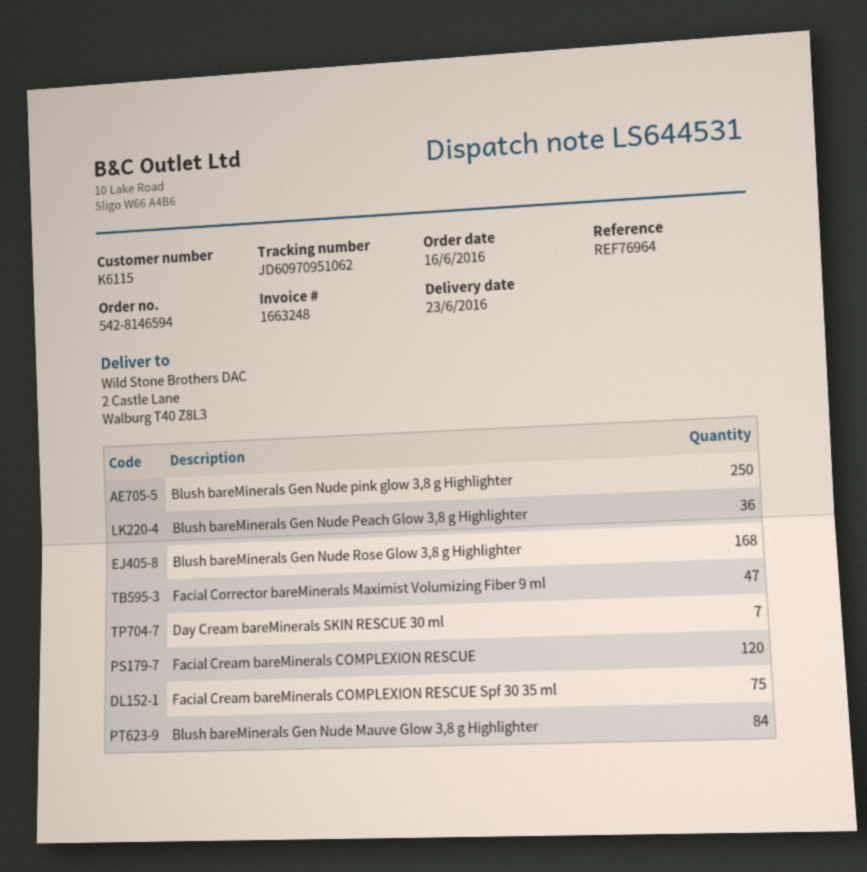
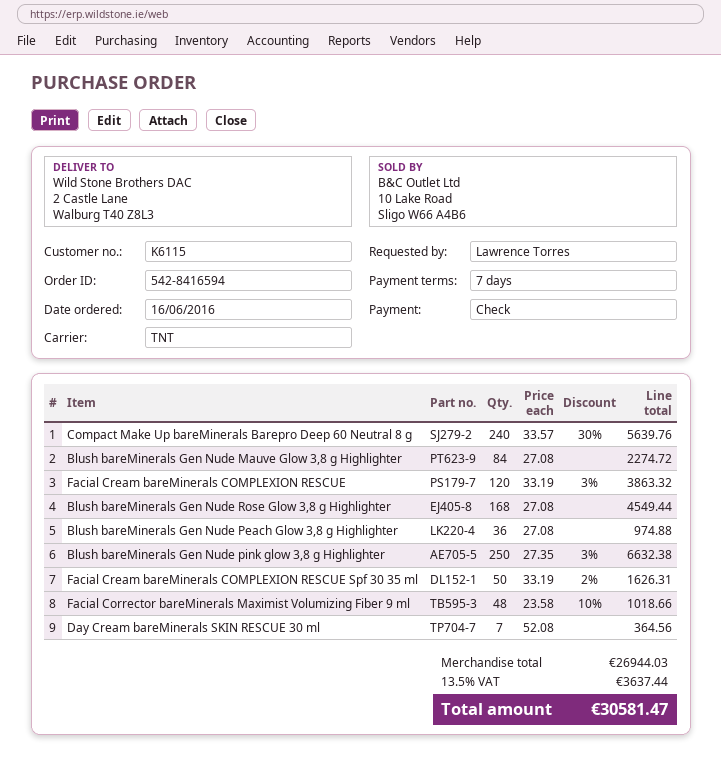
order number: 542-8146594 -> 542-8416594
Facial Corrector bareMinerals Maximist Volumizing Fiber 9 ml: 47 -> 48
Facial Cream bareMinerals COMPLEXION RESCUE Spf 30 35 ml: 75 -> 50
Compact Make Up bareMinerals Barepro Deep 60 Neutral 8 g: none -> 240

